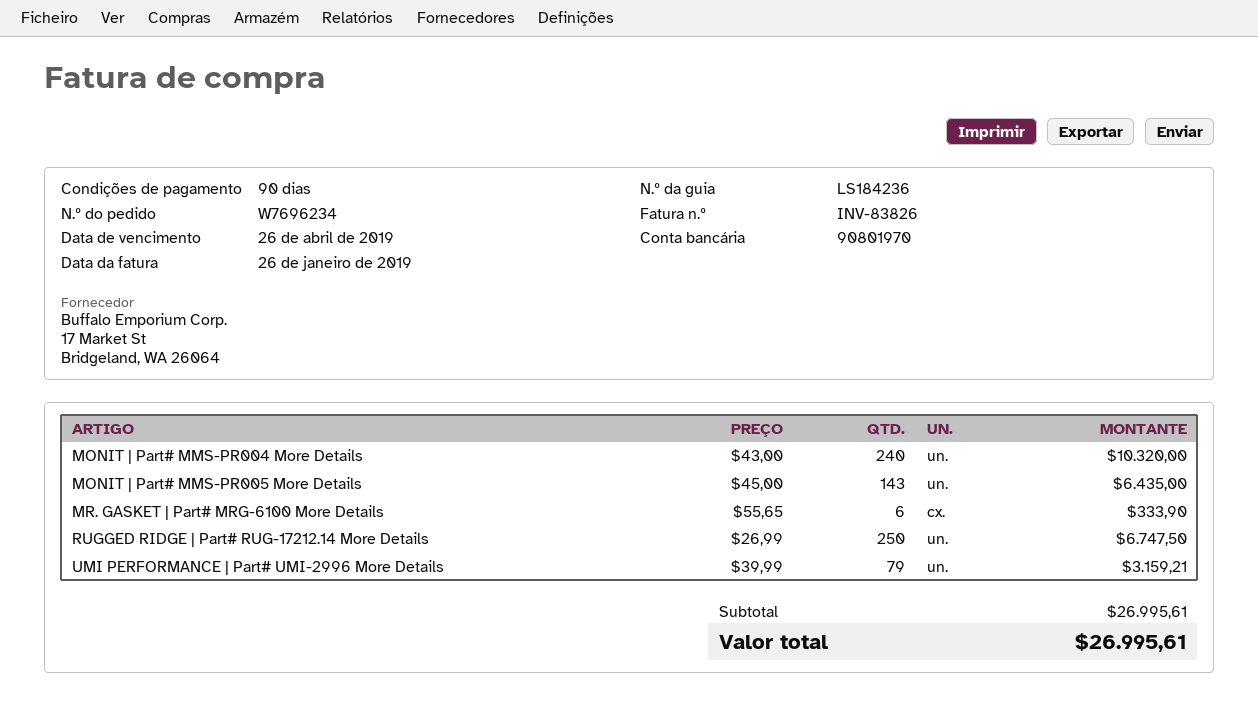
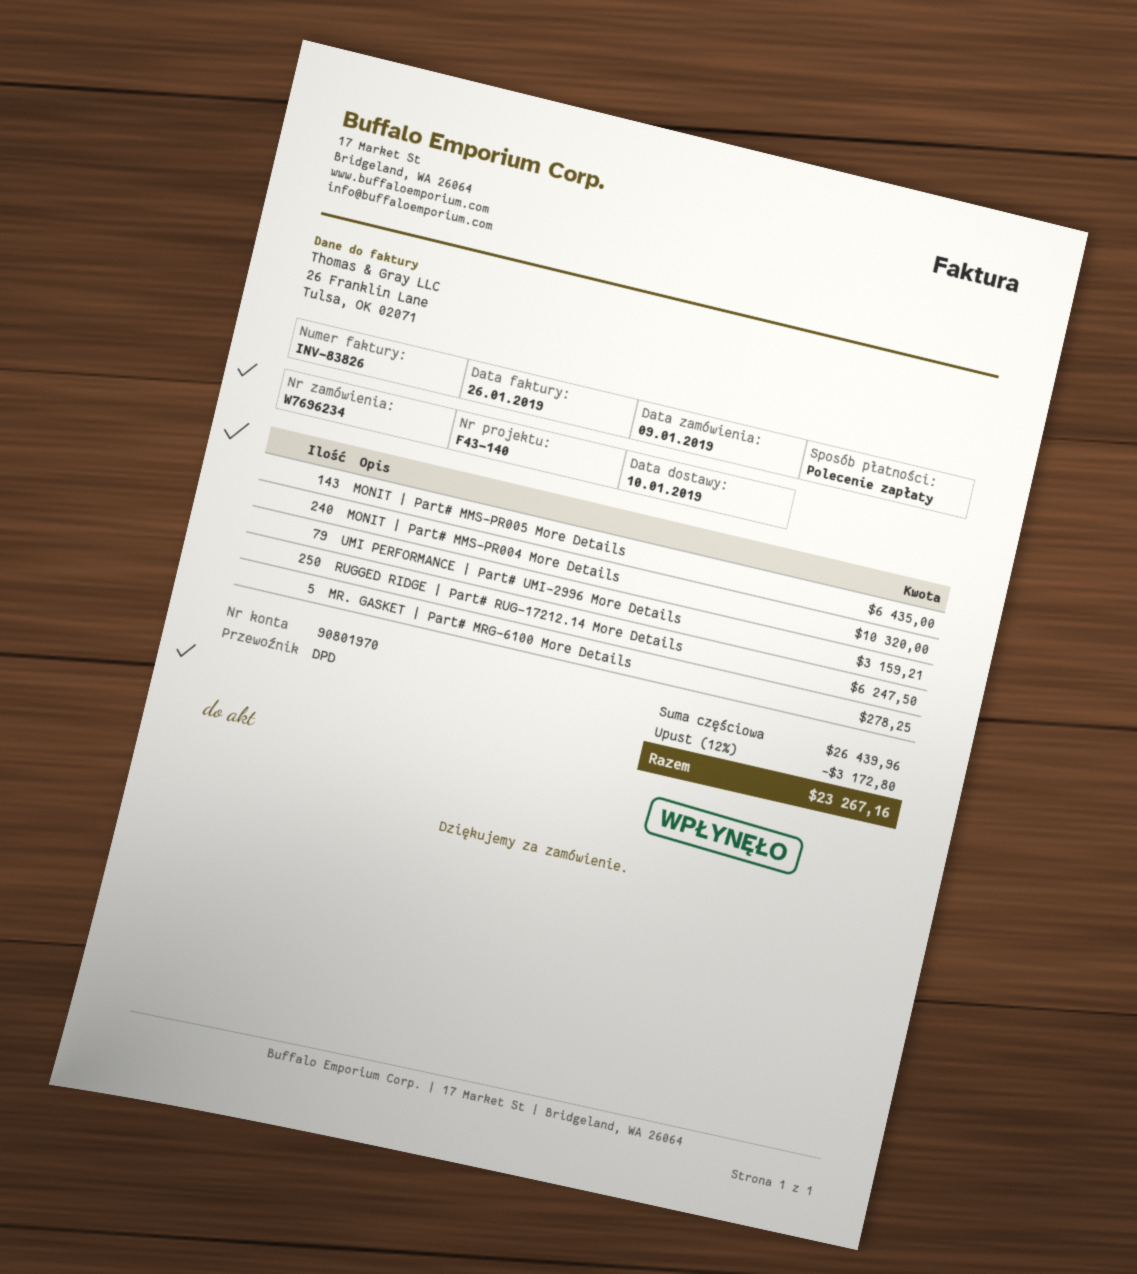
MR. GASKET | Part# MRG-6100 More Details: 6 for 333.90 -> 5 for 278.25
RUGGED RIDGE | Part# RUG-17212.14 More Details: 250 for 6747.50 -> 250 for 6247.50
subtotal: 26995.61 -> 26439.96
discount: none -> 12% = 3172.80
total: 26995.61 -> 23267.16

